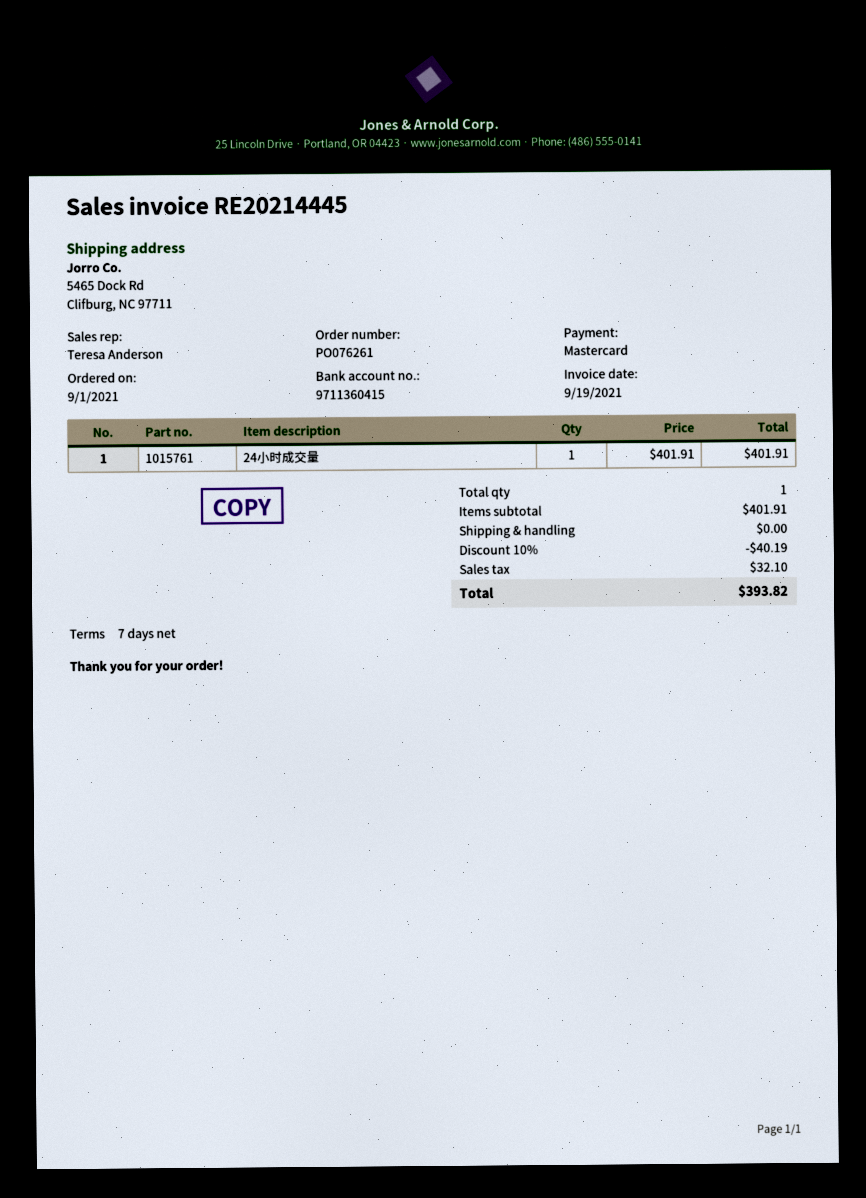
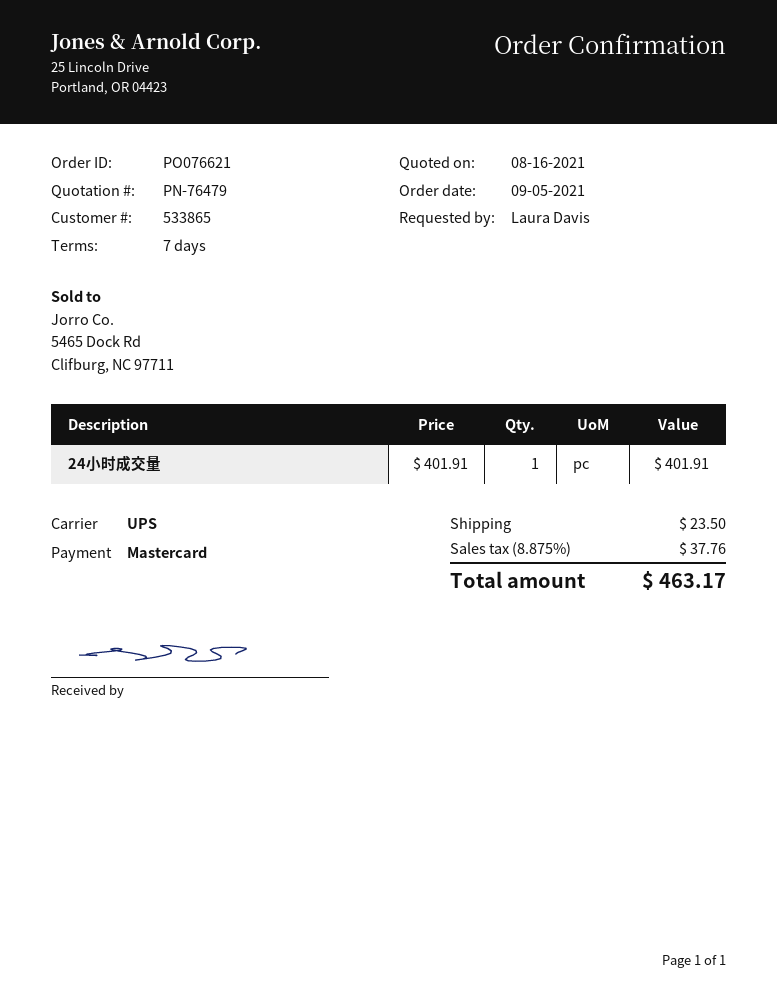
order number: PO076261 -> PO076621
order date: 2021-09-01 -> 2021-09-05
discount: 10% = 40.19 -> none
shipping: 0.00 -> 23.50
tax: 32.10 -> 37.76
total: 393.82 -> 463.17

